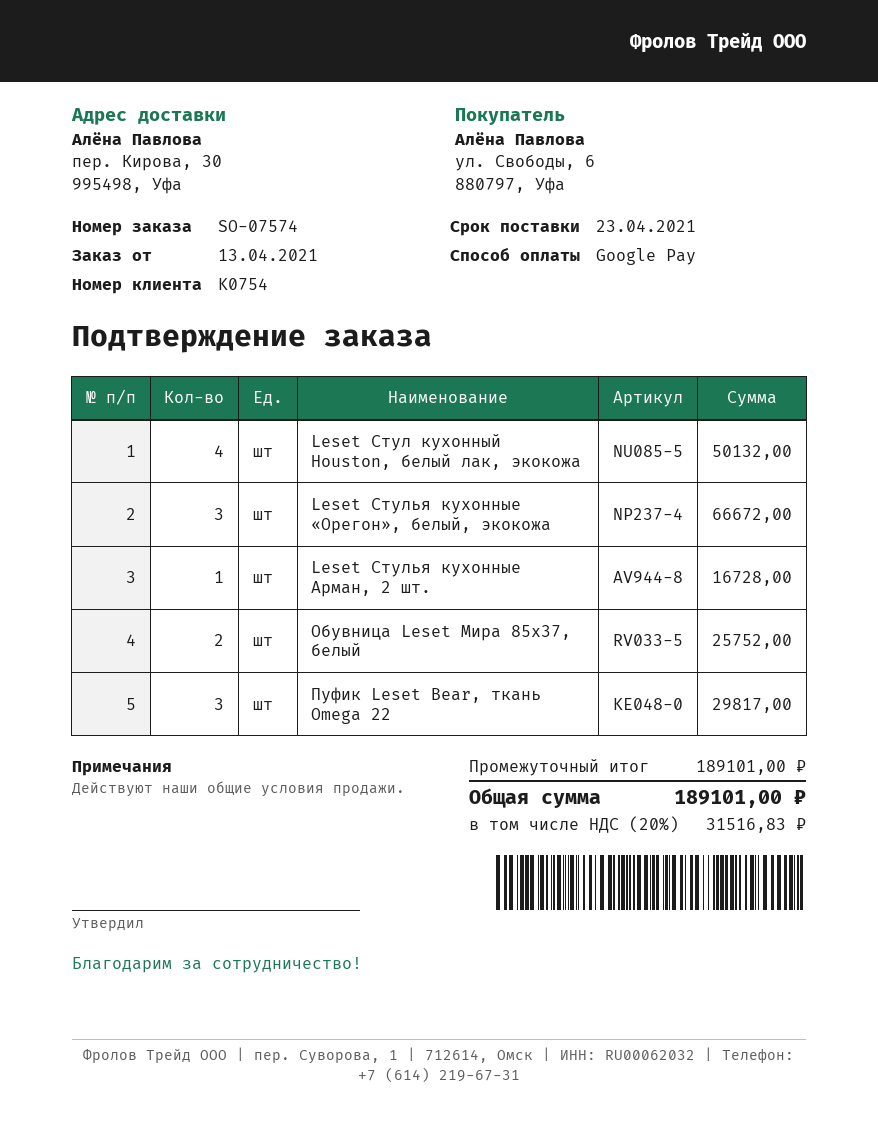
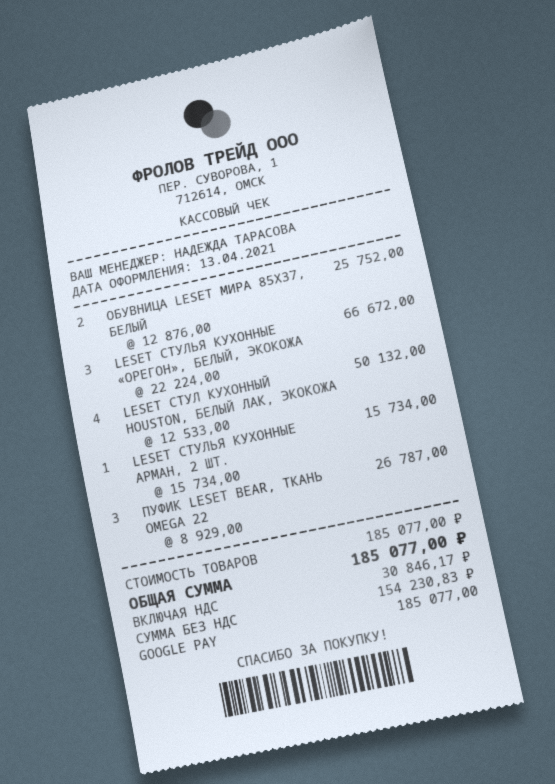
Leset Стулья кухонные Арман, 2 шт.: 1 for 16728.00 -> 1 for 15734.00
Пуфик Leset Bear, ткань Omega 22: 3 for 29817.00 -> 3 for 26787.00
subtotal: 189101.00 -> 185077.00
tax: 31516.83 -> 30846.17
total: 189101.00 -> 185077.00

